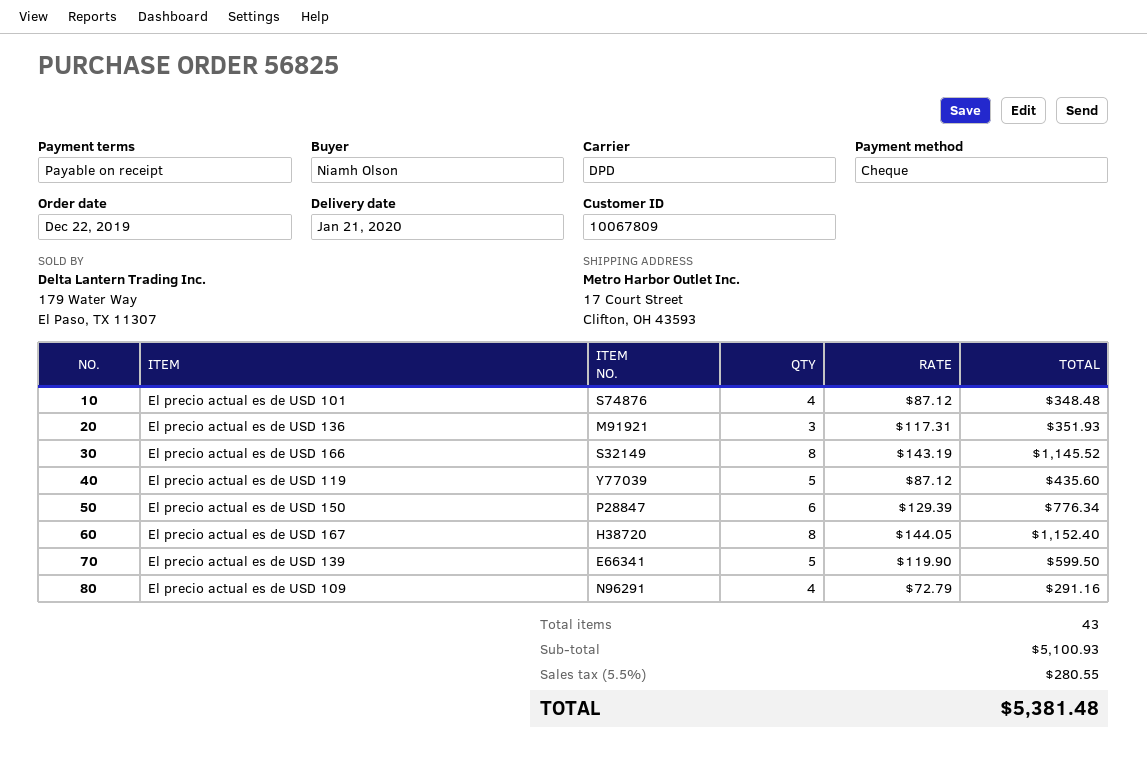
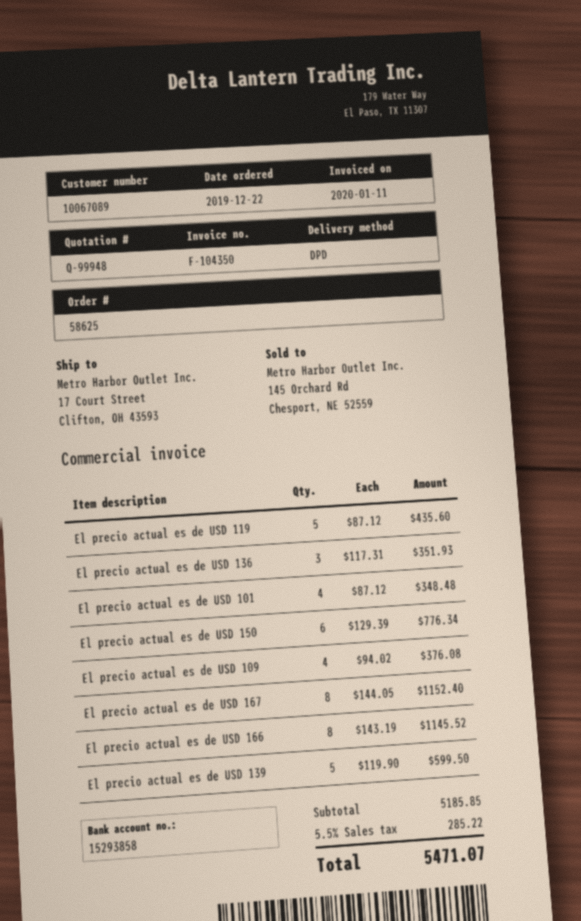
order number: 56825 -> 58625
customer number: 10067809 -> 10067089
El precio actual es de USD 109: 4 x 72.79 = 291.16 -> 4 x 94.02 = 376.08
subtotal: 5100.93 -> 5185.85
tax: 5.5% = 280.55 -> 5.5% = 285.22
total: 5381.48 -> 5471.07

